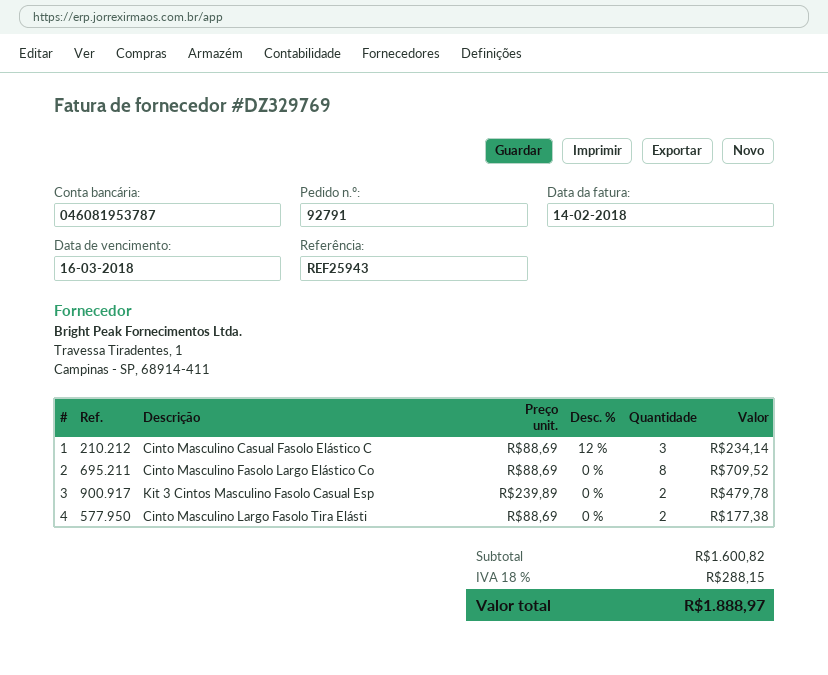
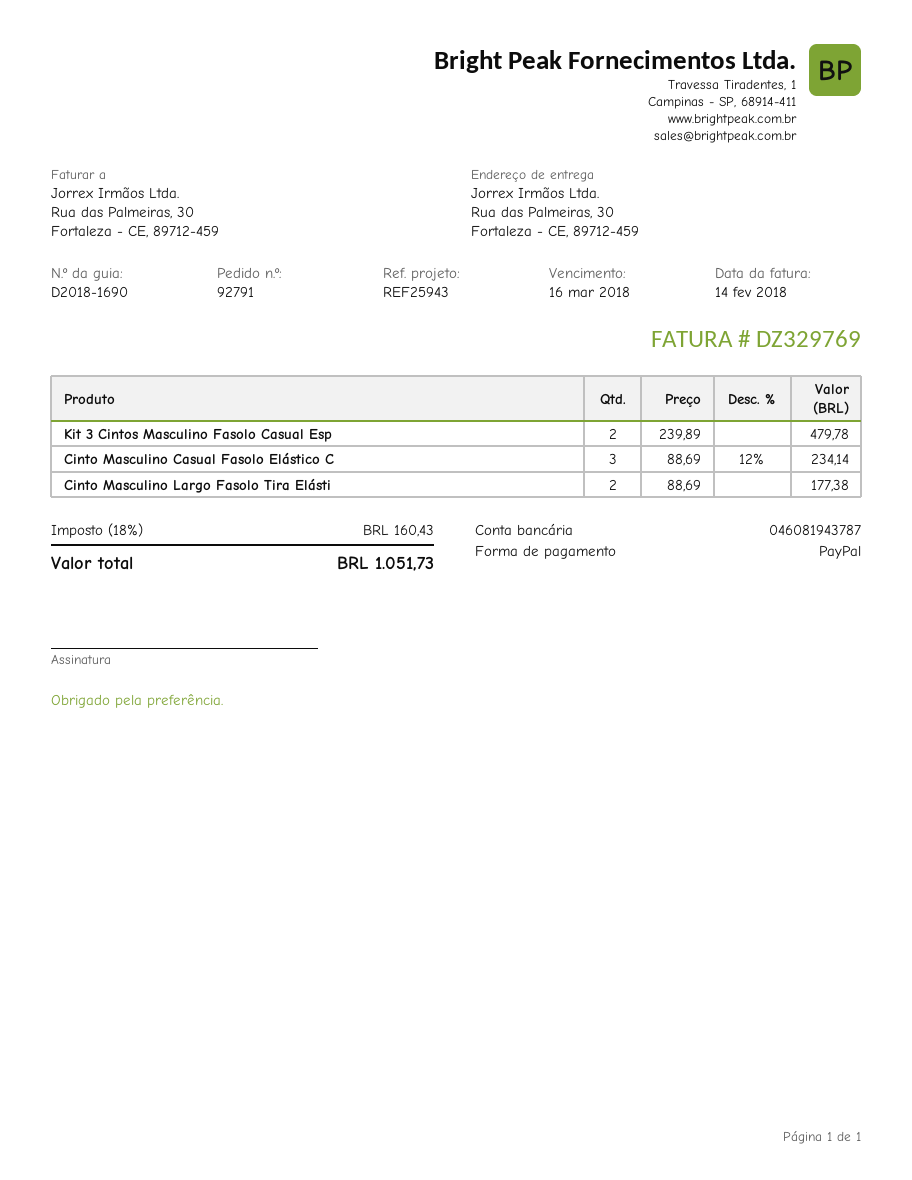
bank account: 046081953787 -> 046081943787
Cinto Masculino Fasolo Largo Elástico Co: 8 x 88.69 = 709.52 -> none
tax: 18% = 288.15 -> 18% = 160.43
total: 1888.97 -> 1051.73

